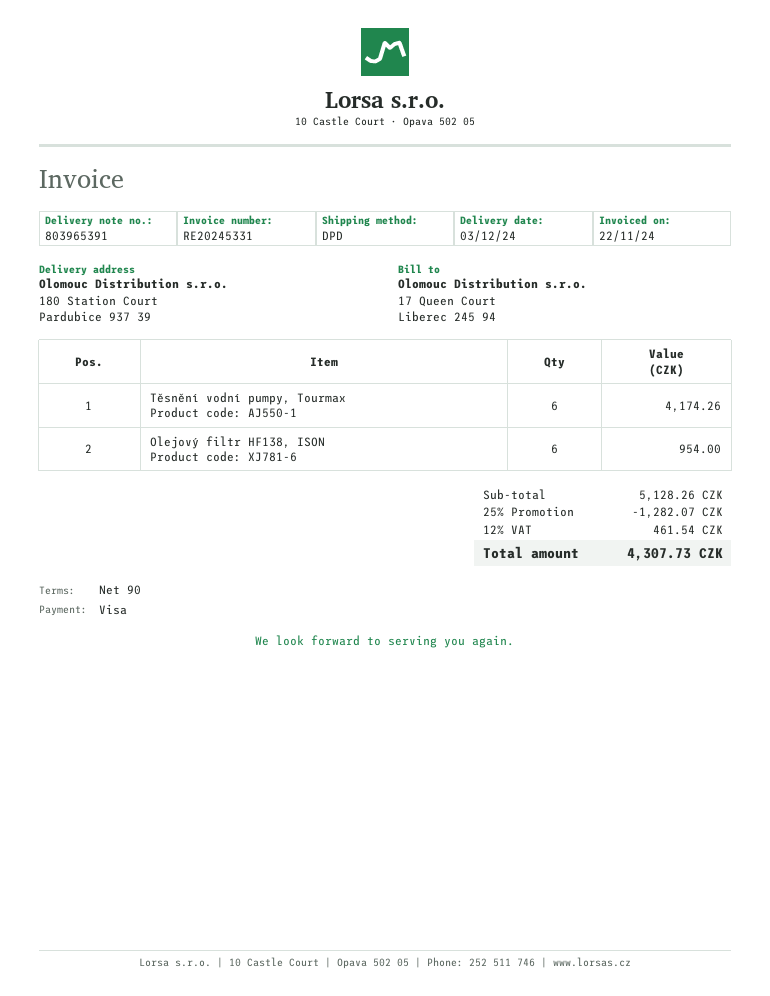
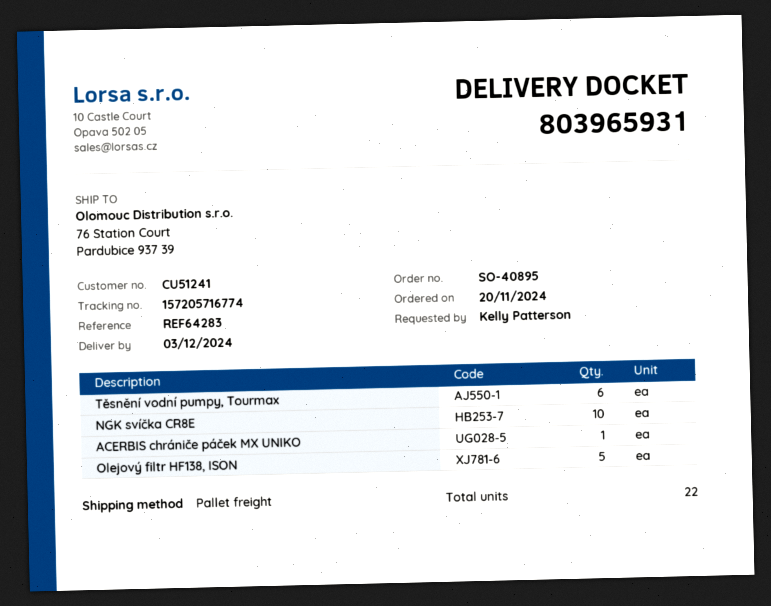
delivery note number: 803965391 -> 803965931
shipping method: DPD -> pallet freight
ship to: 180 Station Court, Pardubice 937 39 -> 76 Station Court, Pardubice 937 39
Olejový filtr HF138, ISON: 6 -> 5
NGK svíčka CR8E: none -> 10
ACERBIS chrániče páček MX UNIKO: none -> 1

